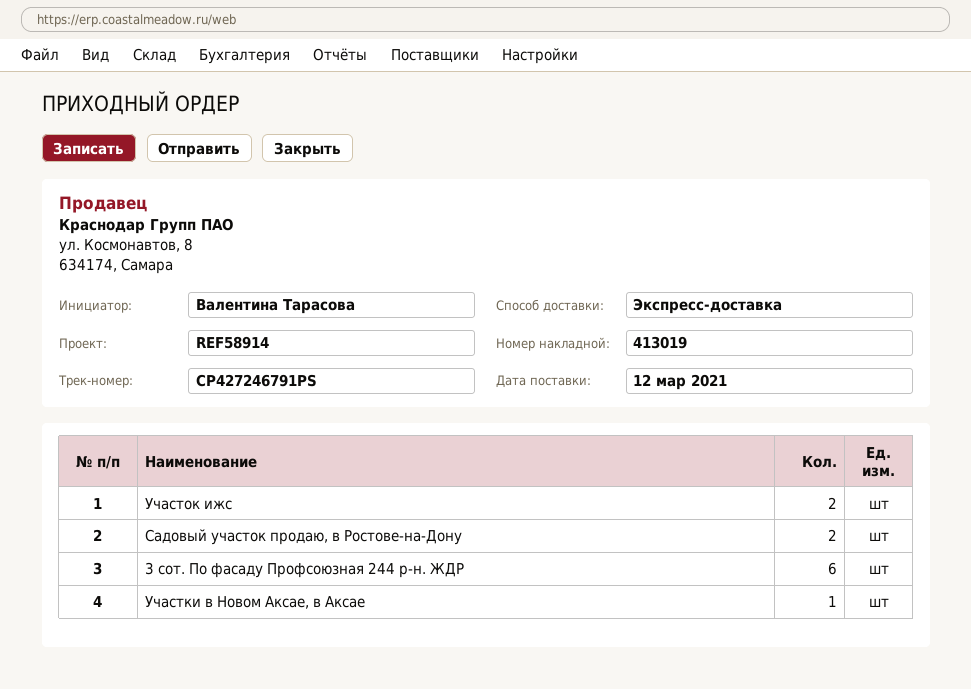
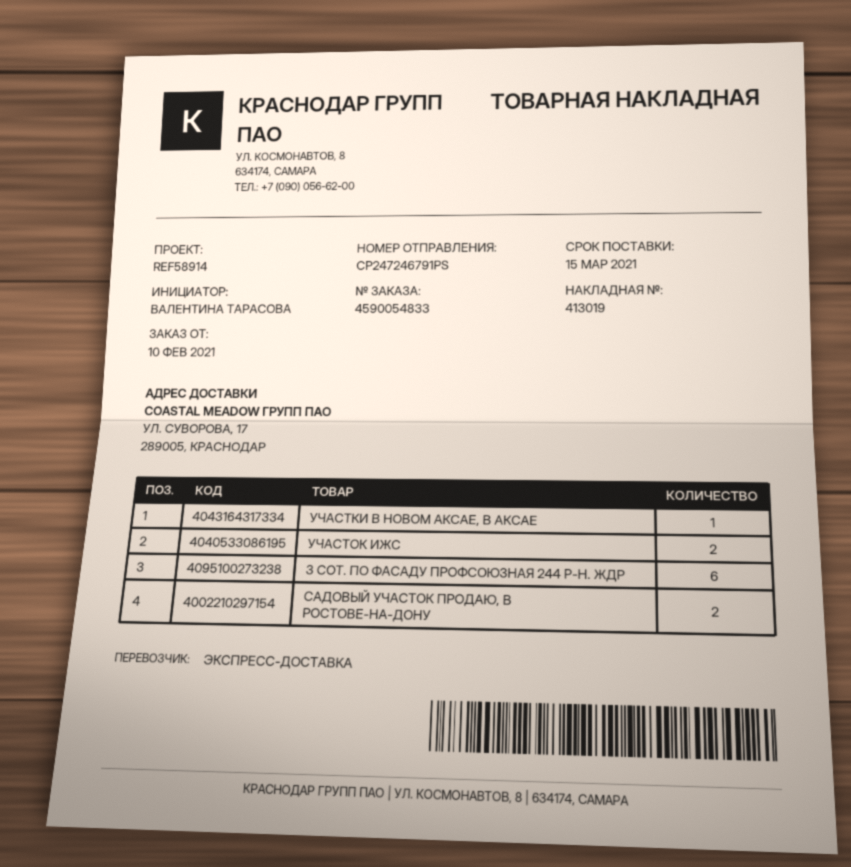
delivery date: 2021-03-12 -> 2021-03-15
tracking number: CP427246791PS -> CP247246791PS

